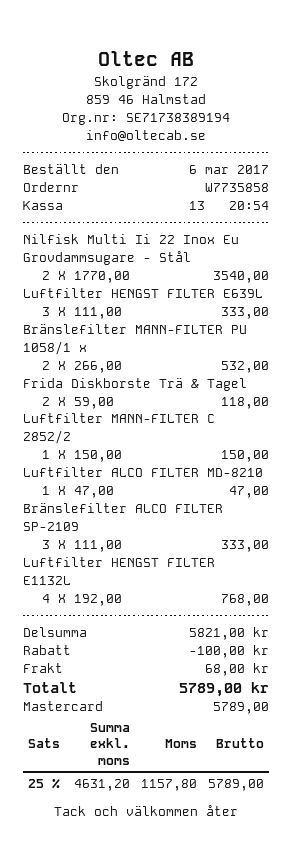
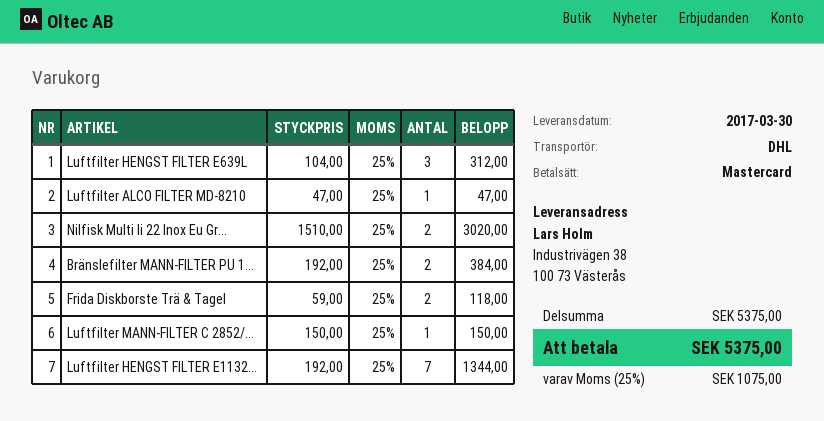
Nilfisk Multi Ii 22 Inox Eu Grovdammsugare - Stål: 2 x 1770.00 = 3540.00 -> 2 x 1510.00 = 3020.00
Luftfilter HENGST FILTER E639L: 3 x 111.00 = 333.00 -> 3 x 104.00 = 312.00
Bränslefilter MANN-FILTER PU 1058/1 x: 2 x 266.00 = 532.00 -> 2 x 192.00 = 384.00
Bränslefilter ALCO FILTER SP-2109: 3 x 111.00 = 333.00 -> none
Luftfilter HENGST FILTER E1132L: 4 x 192.00 = 768.00 -> 7 x 192.00 = 1344.00
subtotal: 5821.00 -> 5375.00
discount: 100.00 -> none
shipping: 68.00 -> none
tax: 25% = 1157.80 -> 25% = 1075.00
total: 5789.00 -> 5375.00

